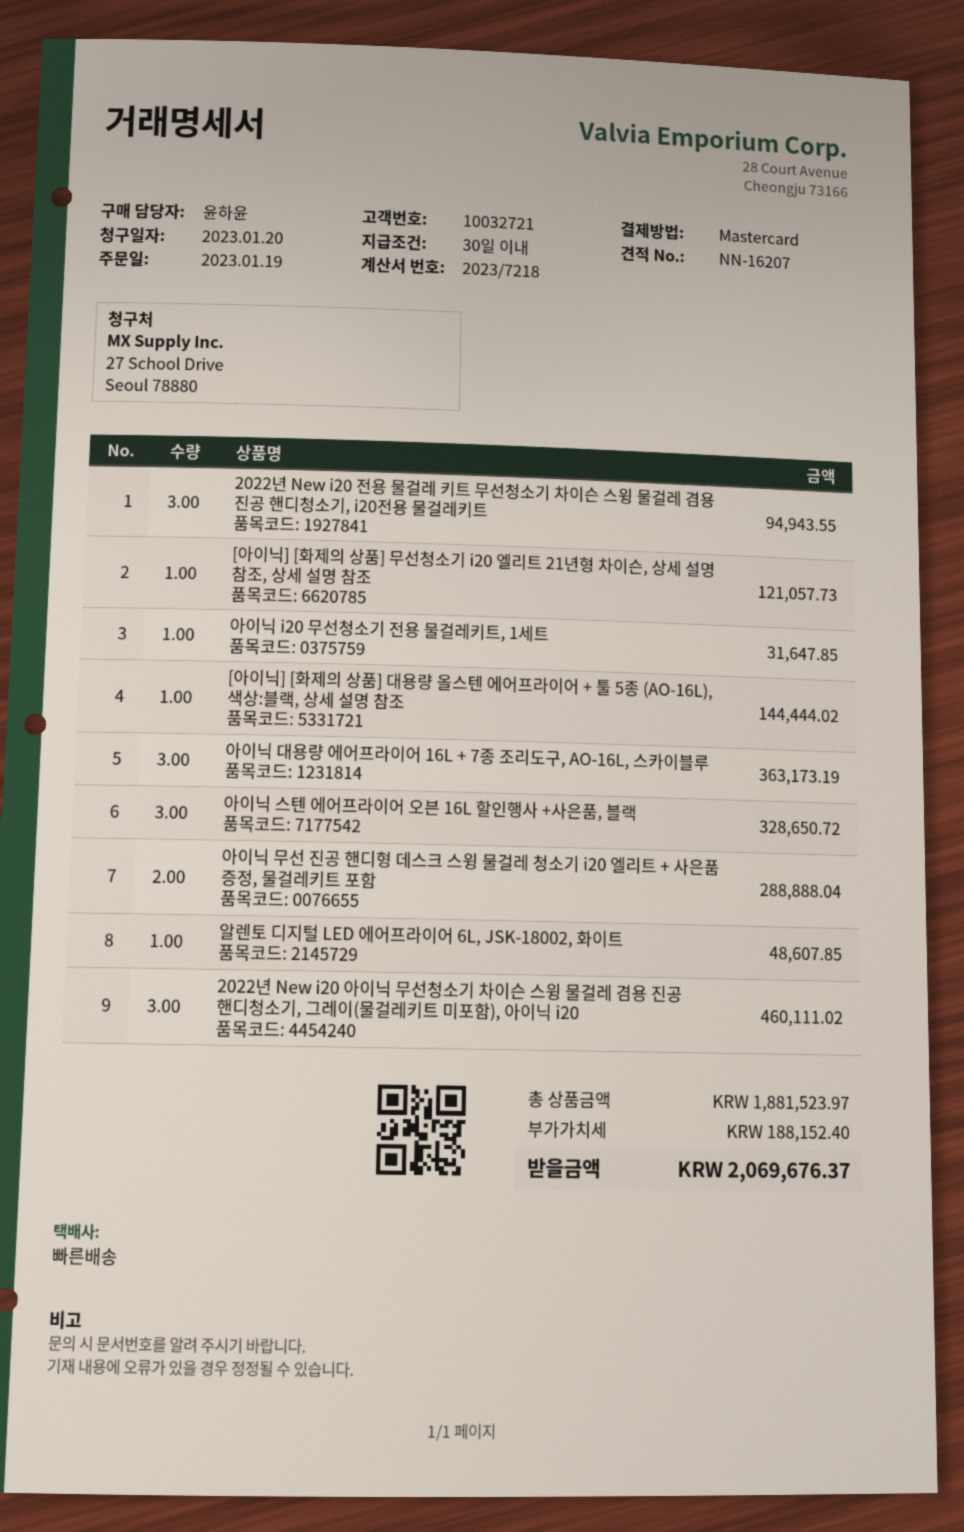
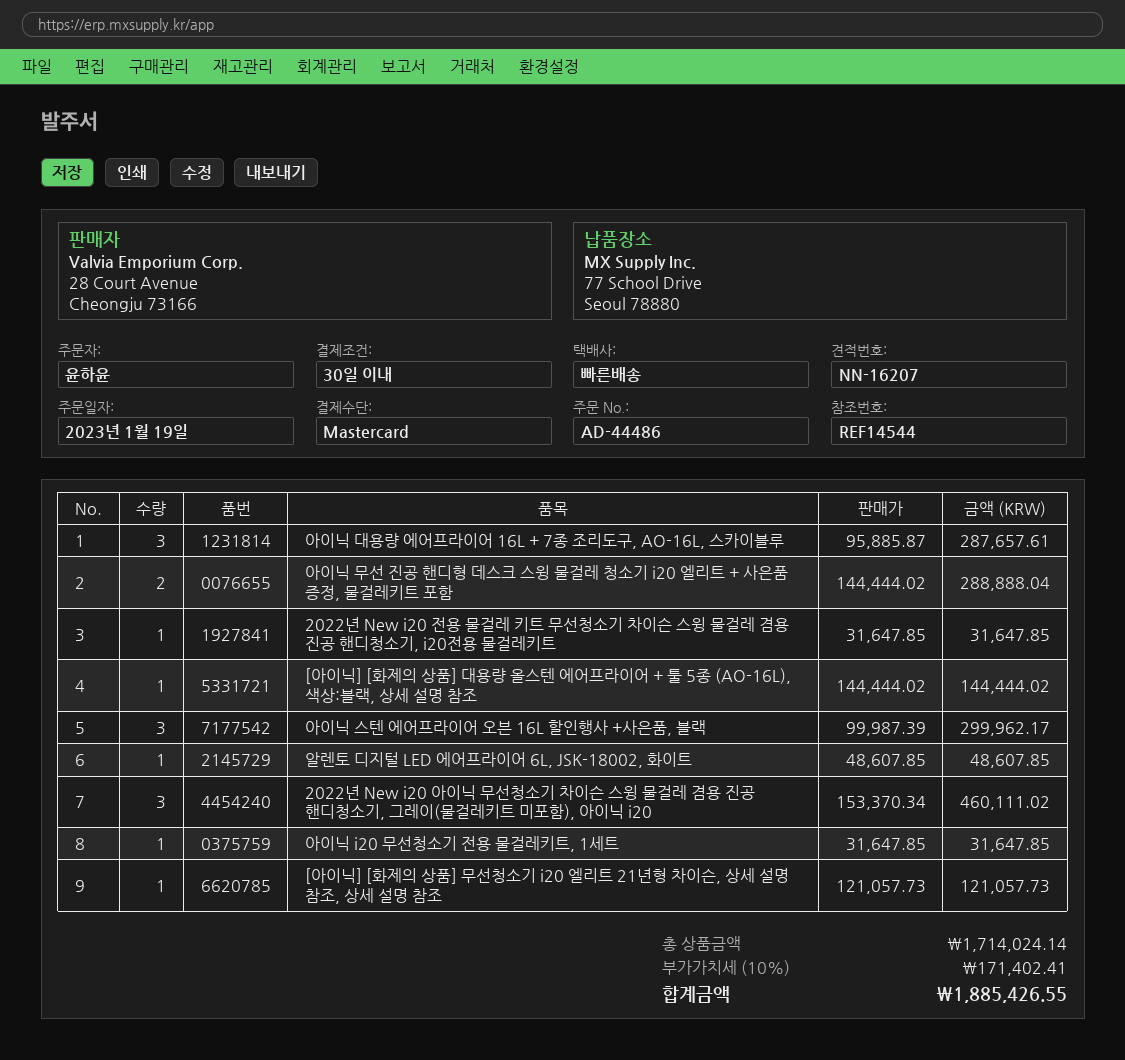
2022년 New i20 전용 물걸레 키트 무선청소기 차이슨 스윙 물걸레 겸용 진공 핸디청소기, i20전용 물걸레키트: 3 for 94943.55 -> 1 for 31647.85
아이닉 대용량 에어프라이어 16L + 7종 조리도구, AO-16L, 스카이블루: 3 for 363173.19 -> 3 for 287657.61
아이닉 스텐 에어프라이어 오븐 16L 할인행사 +사은품, 블랙: 3 for 328650.72 -> 3 for 299962.17
subtotal: 1881523.97 -> 1714024.14
tax: 188152.40 -> 171402.41
total: 2069676.37 -> 1885426.55

